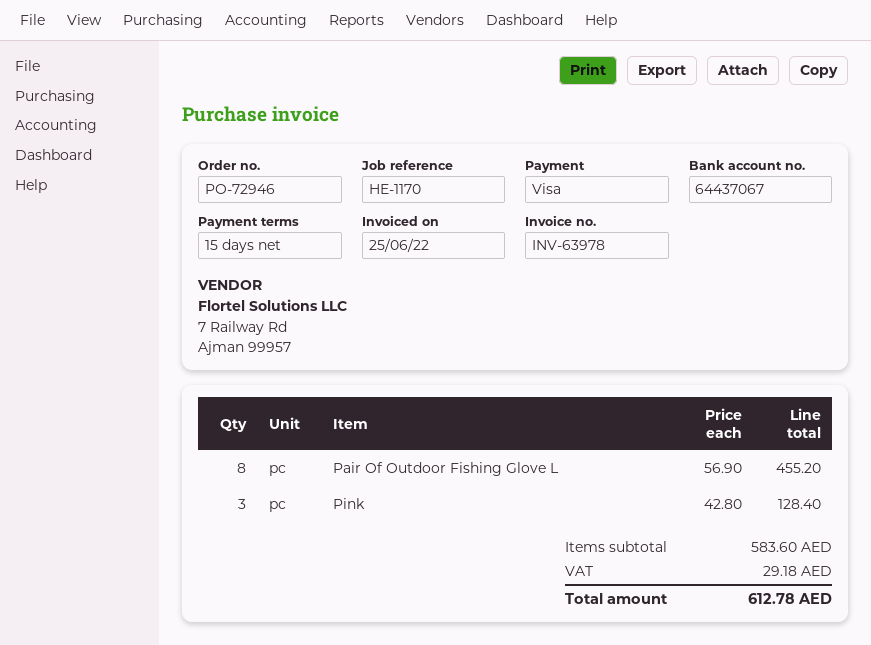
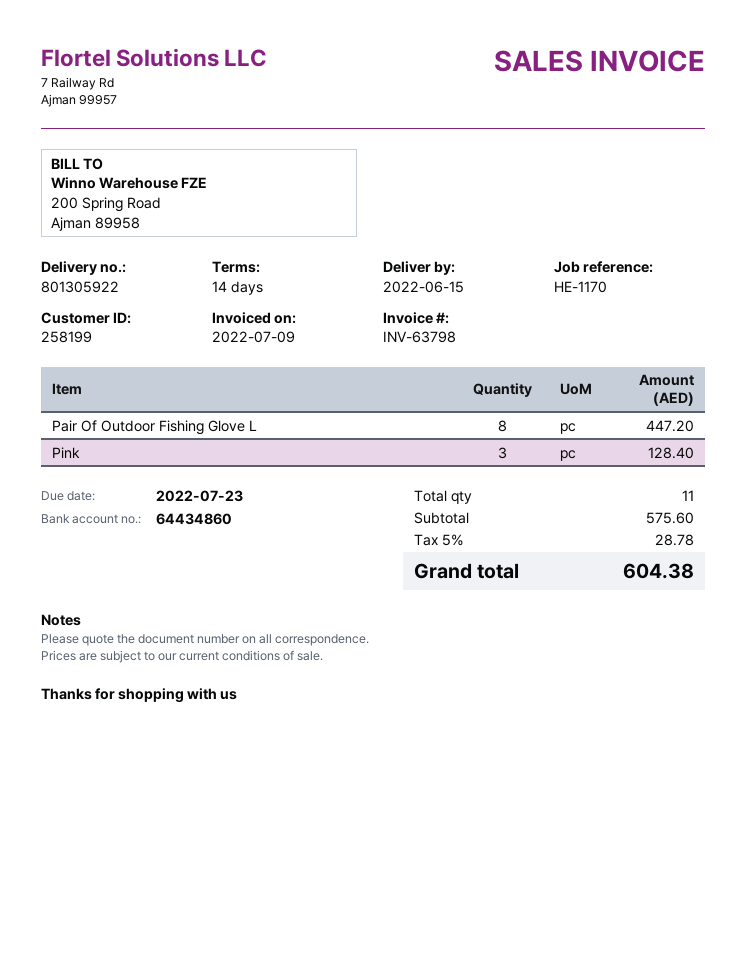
invoice number: INV-63978 -> INV-63798
invoice date: 2022-06-25 -> 2022-07-09
payment terms: 15 days -> 14 days
bank account: 64437067 -> 64434860
Pair Of Outdoor Fishing Glove L: 8 for 455.20 -> 8 for 447.20
subtotal: 583.60 -> 575.60
tax: 29.18 -> 28.78
total: 612.78 -> 604.38

